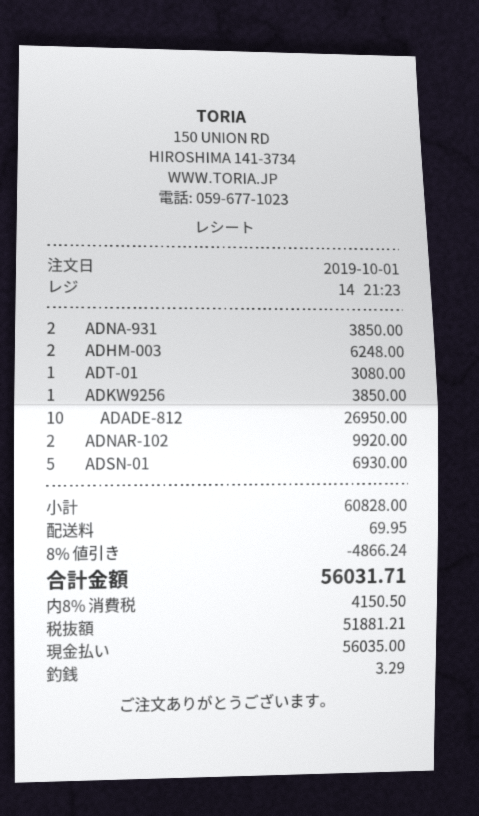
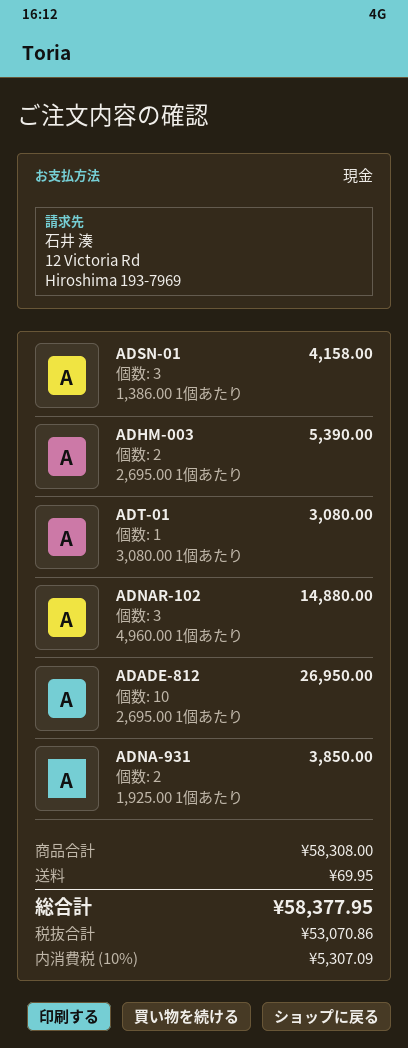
ADHM-003: 2 for 6248.00 -> 2 for 5390.00
ADKW9256: 1 for 3850.00 -> none
ADNAR-102: 2 for 9920.00 -> 3 for 14880.00
ADSN-01: 5 for 6930.00 -> 3 for 4158.00
subtotal: 60828.00 -> 58308.00
discount: 8% = 4866.24 -> none
net: 51881.21 -> 53070.86
tax: 8% = 4150.50 -> 10% = 5307.09
total: 56031.71 -> 58377.95

